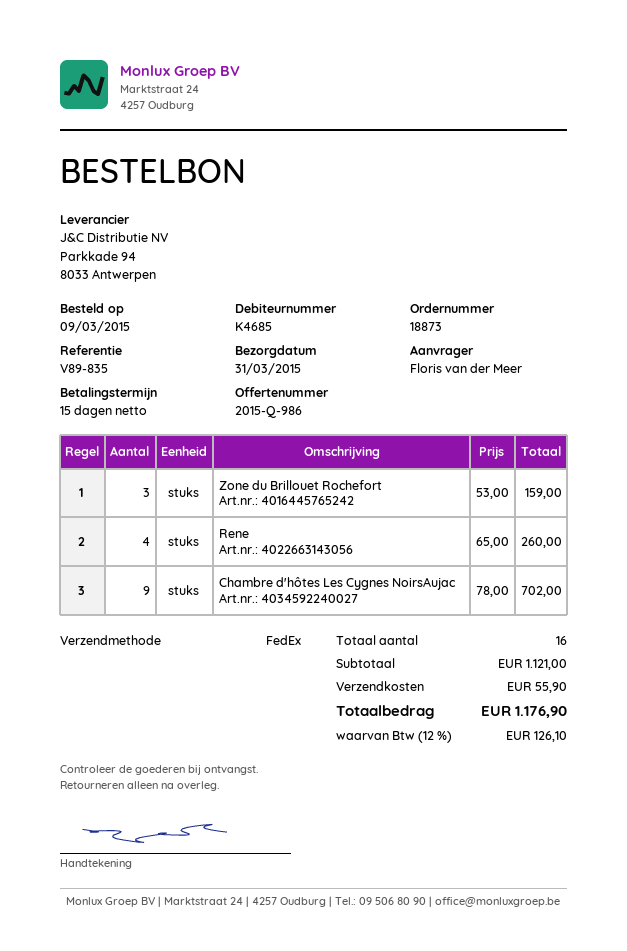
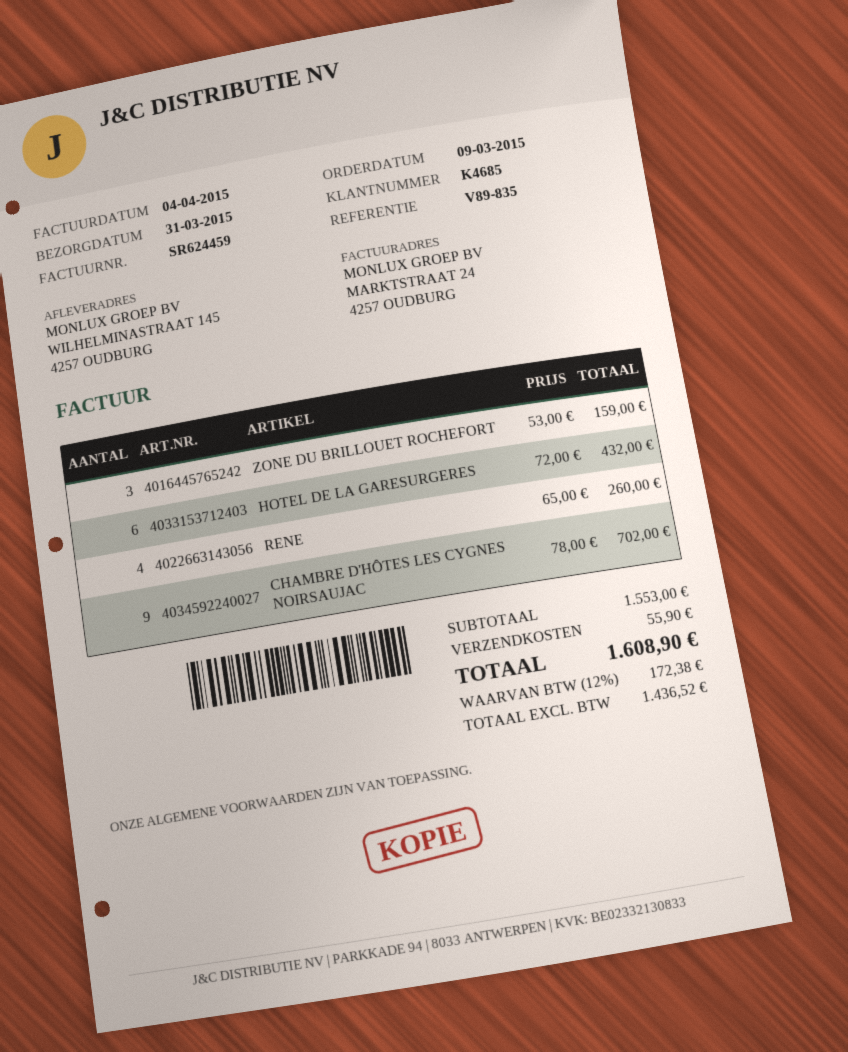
HOTEL DE LA GARESURGERES: none -> 6 x 72.00 = 432.00
subtotal: 1121.00 -> 1553.00
tax: 12% = 126.10 -> 12% = 172.38
total: 1176.90 -> 1608.90

